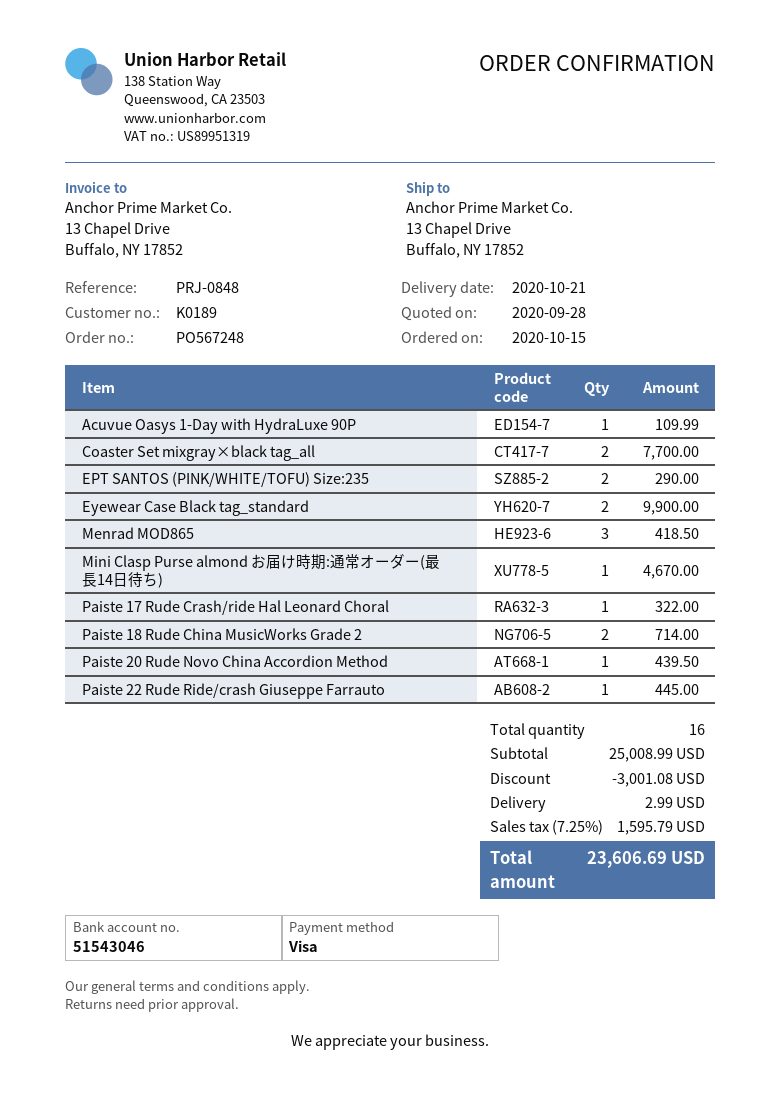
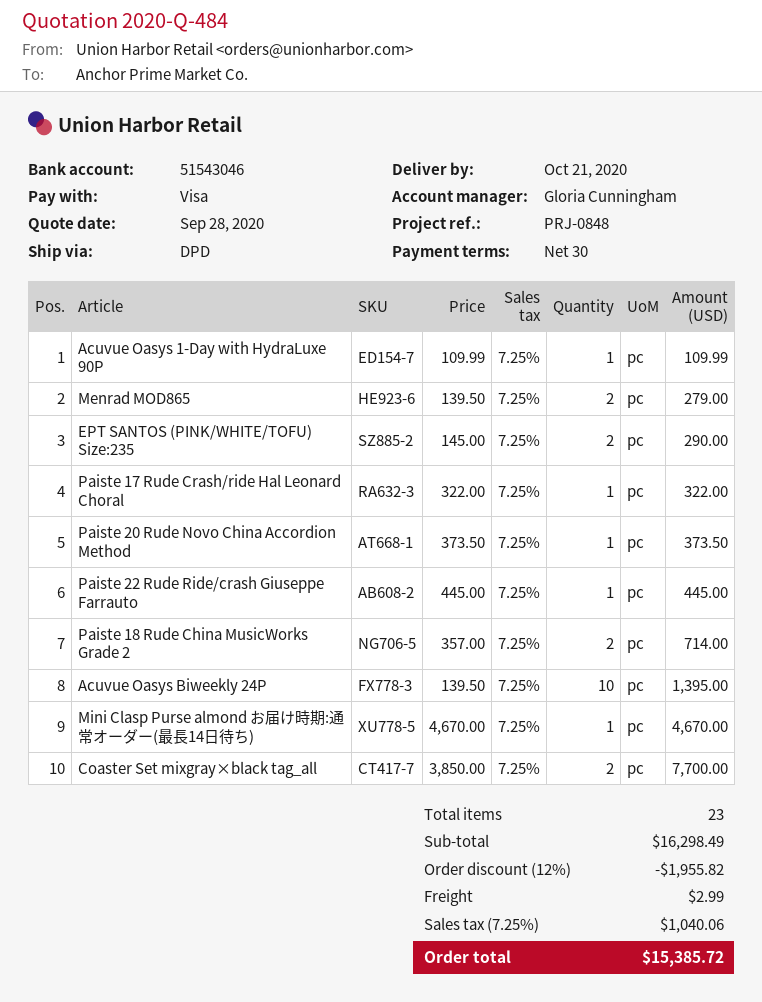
Eyewear Case Black tag_standard: 2 for 9900.00 -> none
Menrad MOD865: 3 for 418.50 -> 2 for 279.00
Paiste 20 Rude Novo China Accordion Method: 1 for 439.50 -> 1 for 373.50
Acuvue Oasys Biweekly 24P: none -> 10 for 1395.00
total quantity: 16 -> 23
subtotal: 25008.99 -> 16298.49
discount: 3001.08 -> 1955.82
tax: 7.25% = 1595.79 -> 7.25% = 1040.06
total: 23606.69 -> 15385.72

